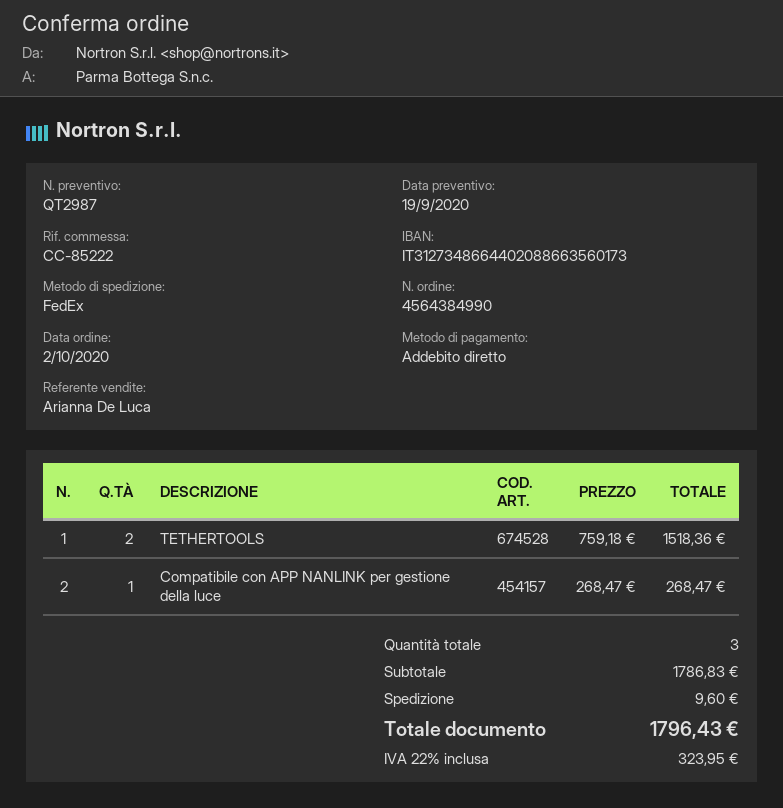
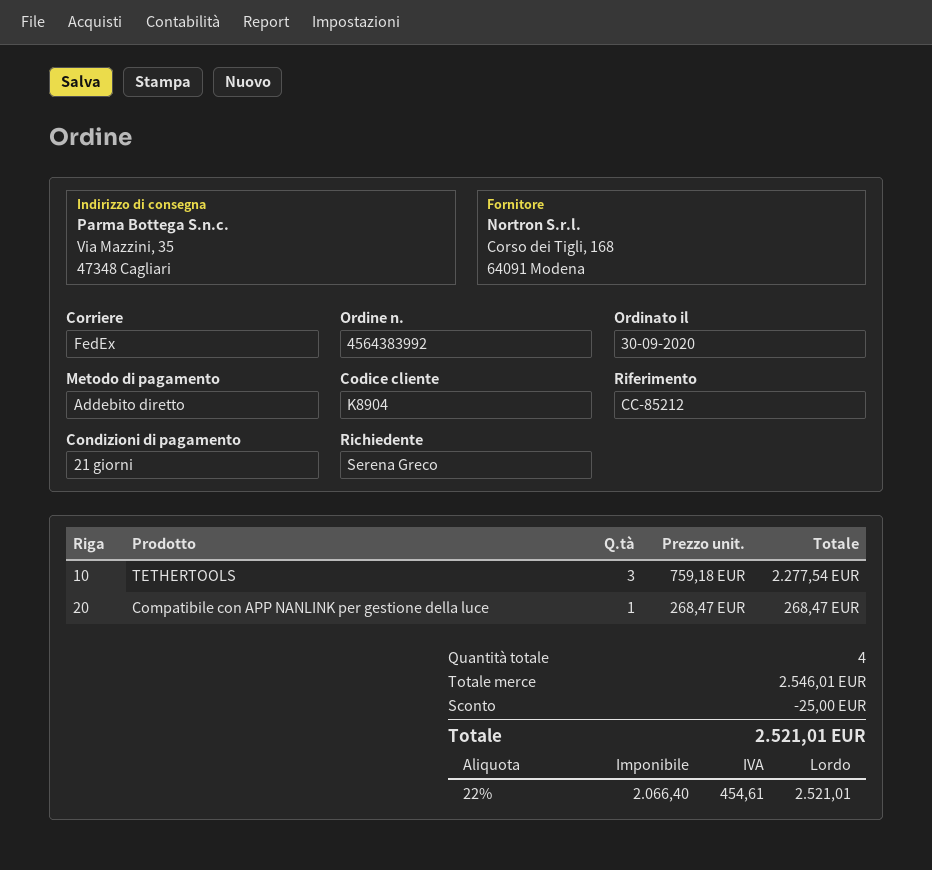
order number: 4564384990 -> 4564383992
order date: 2020-10-02 -> 2020-09-30
reference: CC-85222 -> CC-85212
TETHERTOOLS: 2 x 759.18 = 1518.36 -> 3 x 759.18 = 2277.54
total quantity: 3 -> 4
subtotal: 1786.83 -> 2546.01
discount: none -> 25.00
shipping: 9.60 -> none
tax: 22% = 323.95 -> 22% = 454.61
total: 1796.43 -> 2521.01

